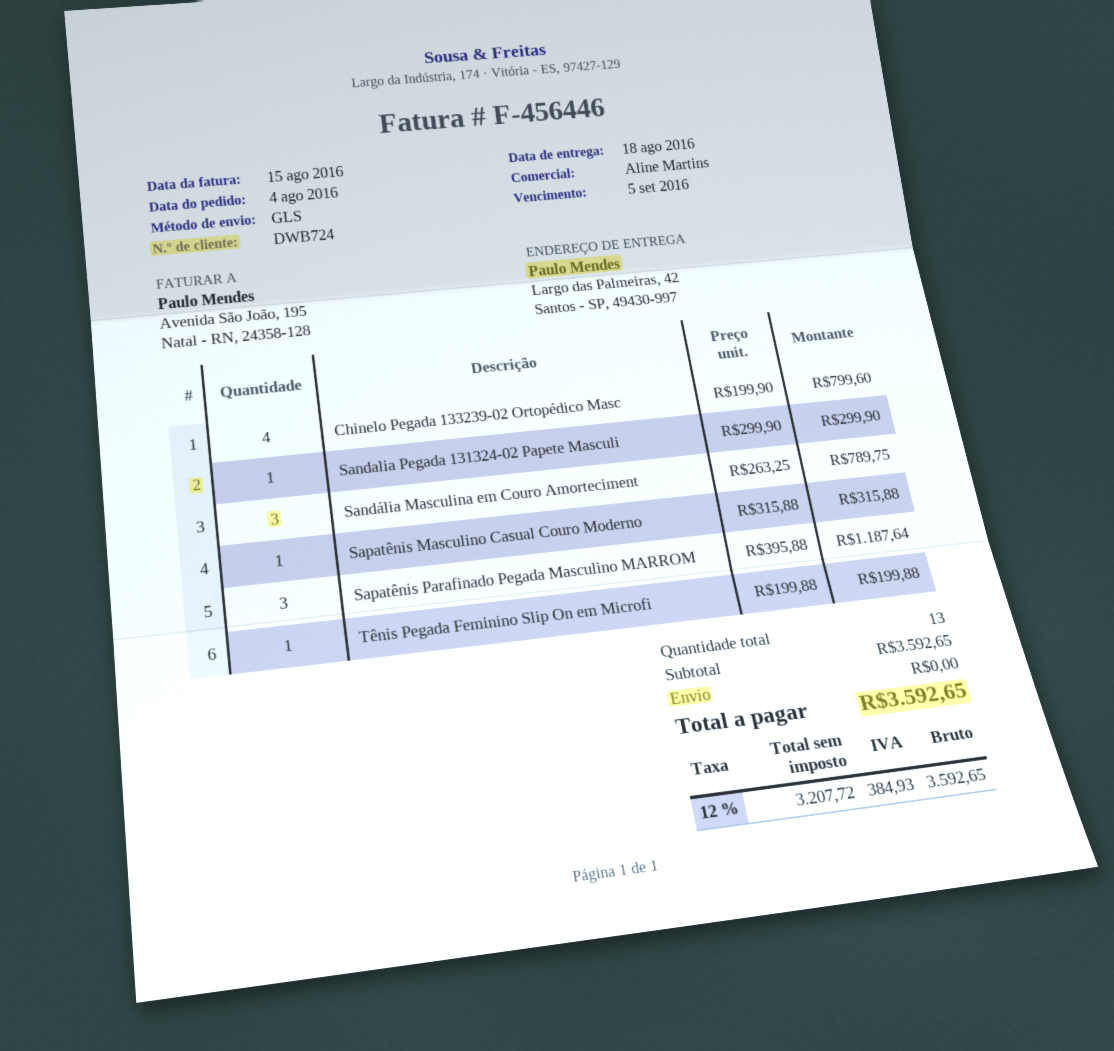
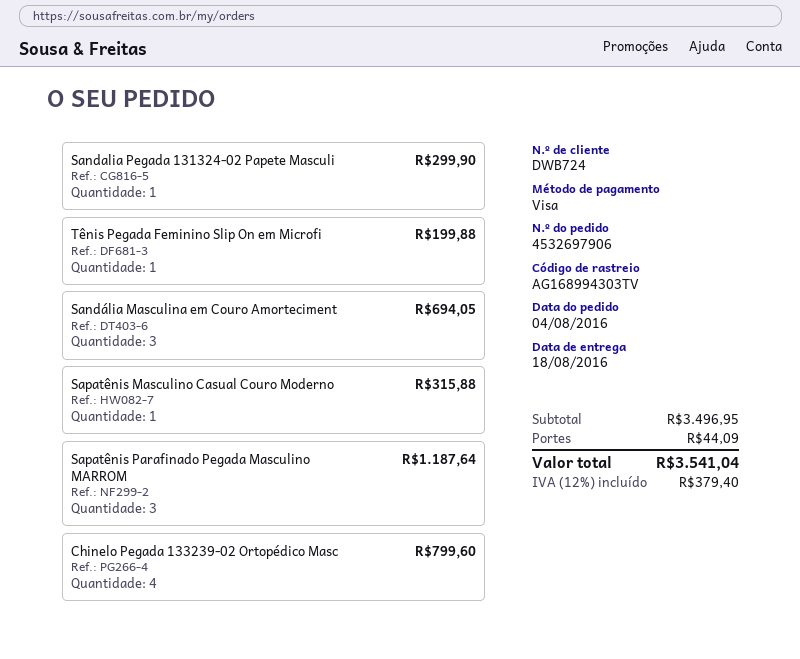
Sandália Masculina em Couro Amorteciment: 3 for 789.75 -> 3 for 694.05
subtotal: 3592.65 -> 3496.95
shipping: 0.00 -> 44.09
tax: 12% = 384.93 -> 12% = 379.40
total: 3592.65 -> 3541.04

